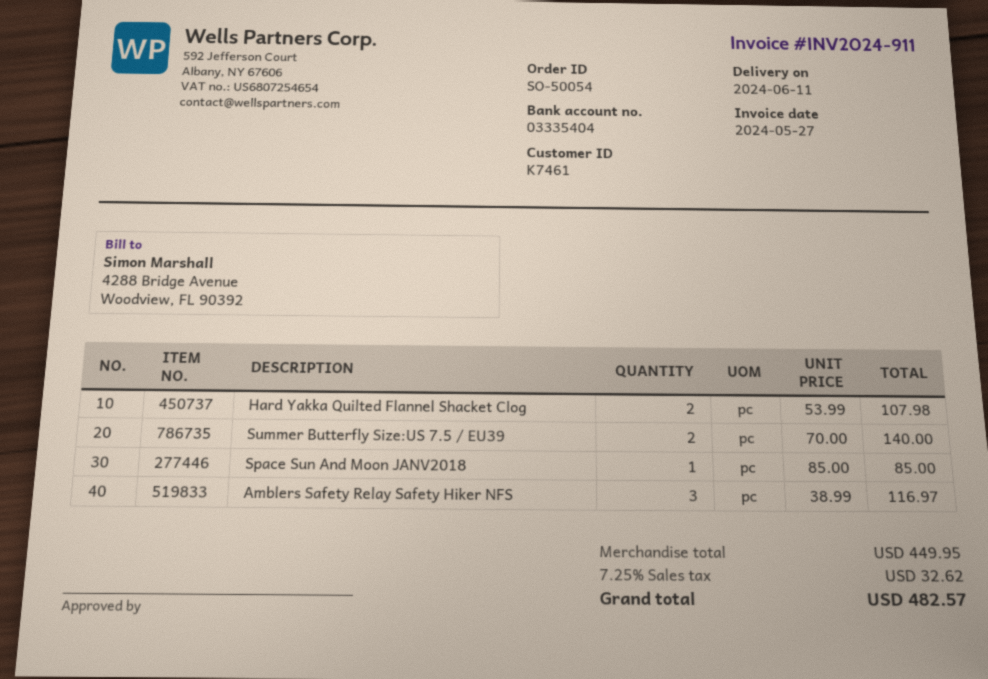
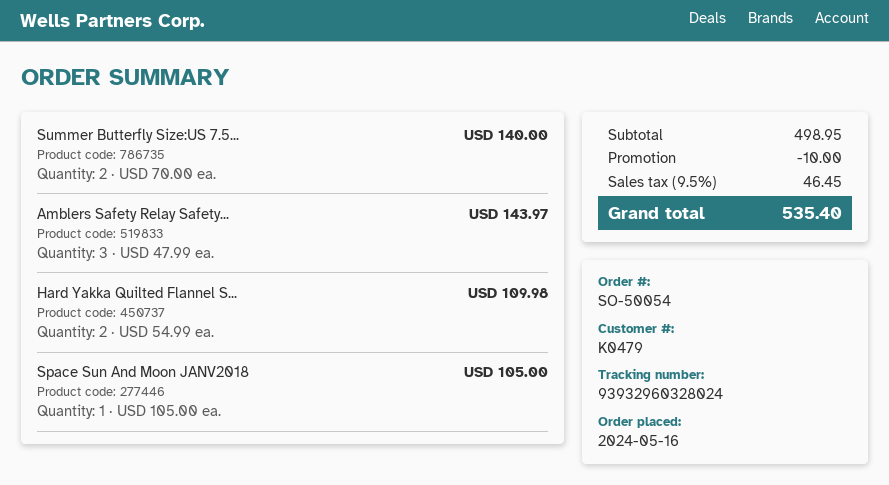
customer number: K7461 -> K0479
Hard Yakka Quilted Flannel Shacket Clog: 2 x 53.99 = 107.98 -> 2 x 54.99 = 109.98
Space Sun And Moon JANV2018: 1 x 85.00 = 85.00 -> 1 x 105.00 = 105.00
Amblers Safety Relay Safety Hiker NFS: 3 x 38.99 = 116.97 -> 3 x 47.99 = 143.97
subtotal: 449.95 -> 498.95
discount: none -> 10.00
tax: 7.25% = 32.62 -> 9.5% = 46.45
total: 482.57 -> 535.40

